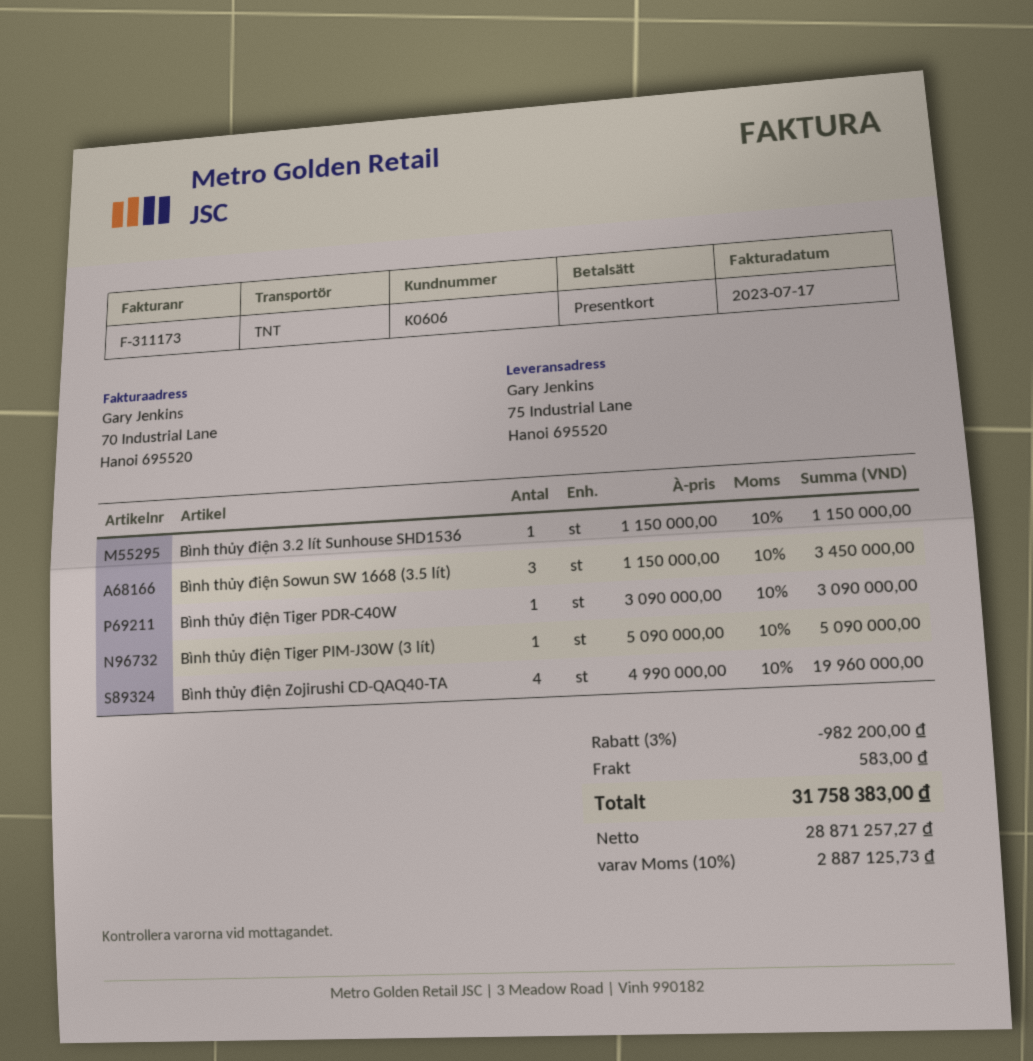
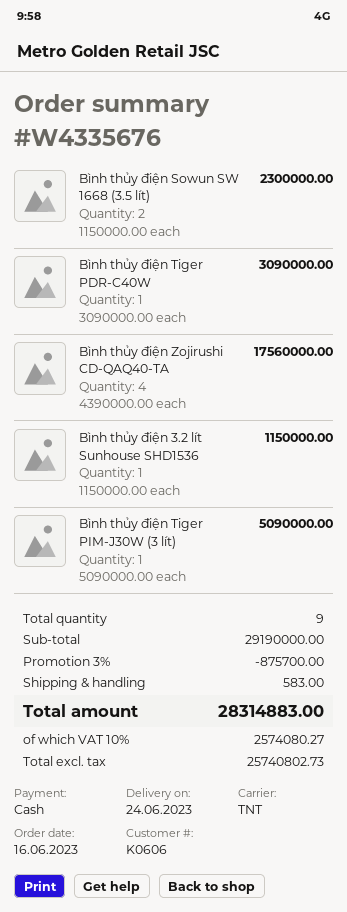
payment method: gift card -> cash
Bình thủy điện Sowun SW 1668 (3.5 lít): 3 x 1150000.00 = 3450000.00 -> 2 x 1150000.00 = 2300000.00
Bình thủy điện Zojirushi CD-QAQ40-TA: 4 x 4990000.00 = 19960000.00 -> 4 x 4390000.00 = 17560000.00
discount: 3% = 982200.00 -> 3% = 875700.00
net: 28871257.27 -> 25740802.73
tax: 10% = 2887125.73 -> 10% = 2574080.27
total: 31758383.00 -> 28314883.00

